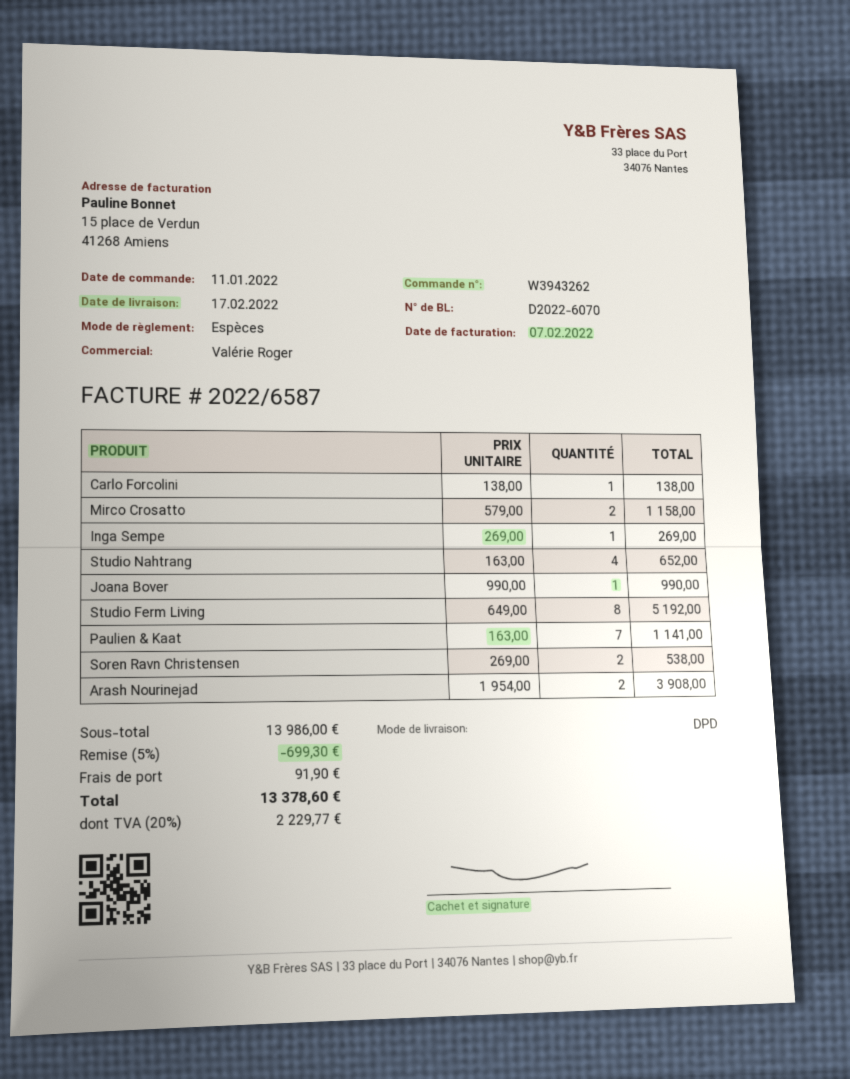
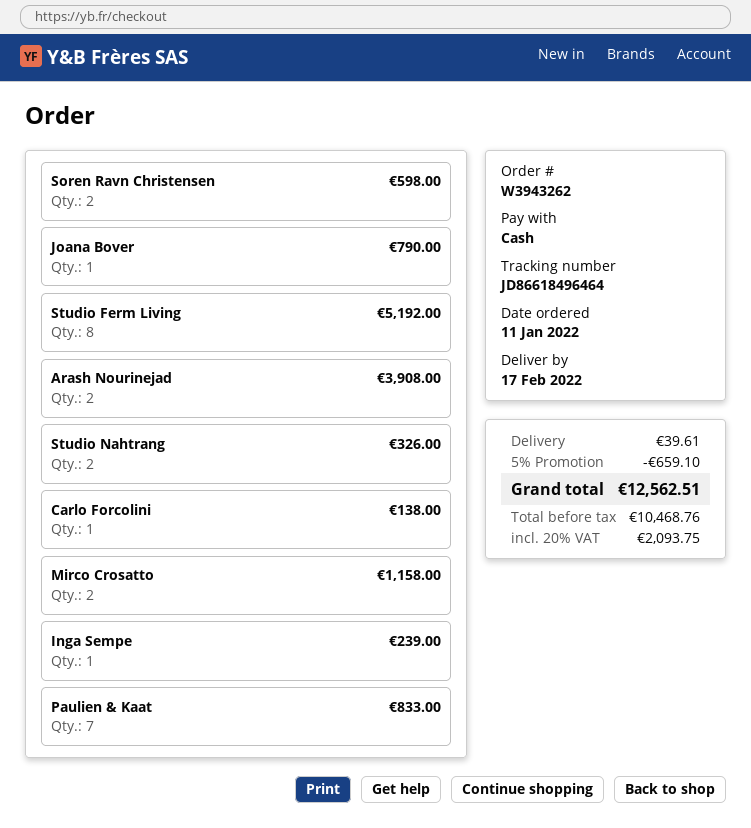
Inga Sempe: 1 for 269.00 -> 1 for 239.00
Studio Nahtrang: 4 for 652.00 -> 2 for 326.00
Joana Bover: 1 for 990.00 -> 1 for 790.00
Paulien & Kaat: 7 for 1141.00 -> 7 for 833.00
Soren Ravn Christensen: 2 for 538.00 -> 2 for 598.00
discount: 5% = 699.30 -> 5% = 659.10
shipping: 91.90 -> 39.61
tax: 20% = 2229.77 -> 20% = 2093.75
total: 13378.60 -> 12562.51

